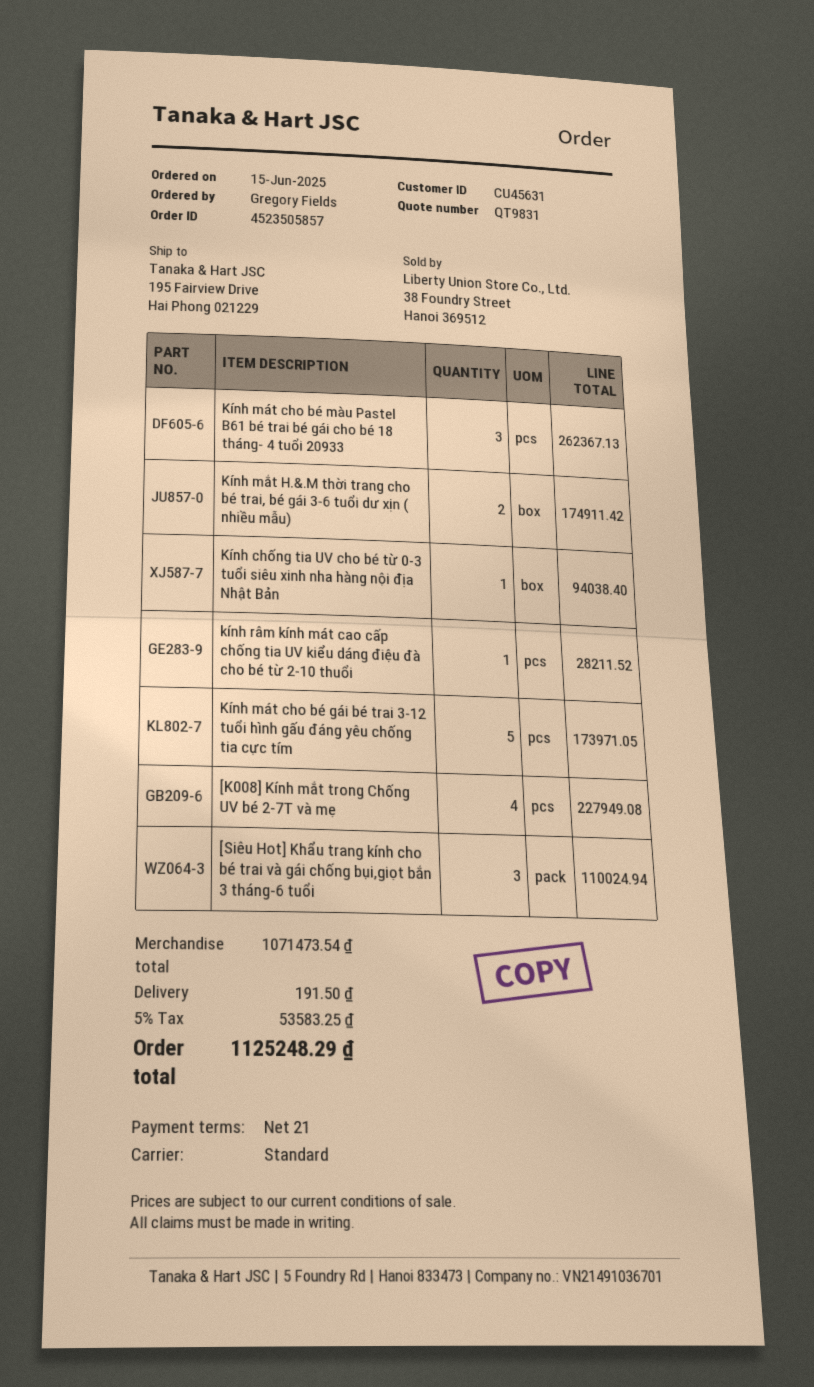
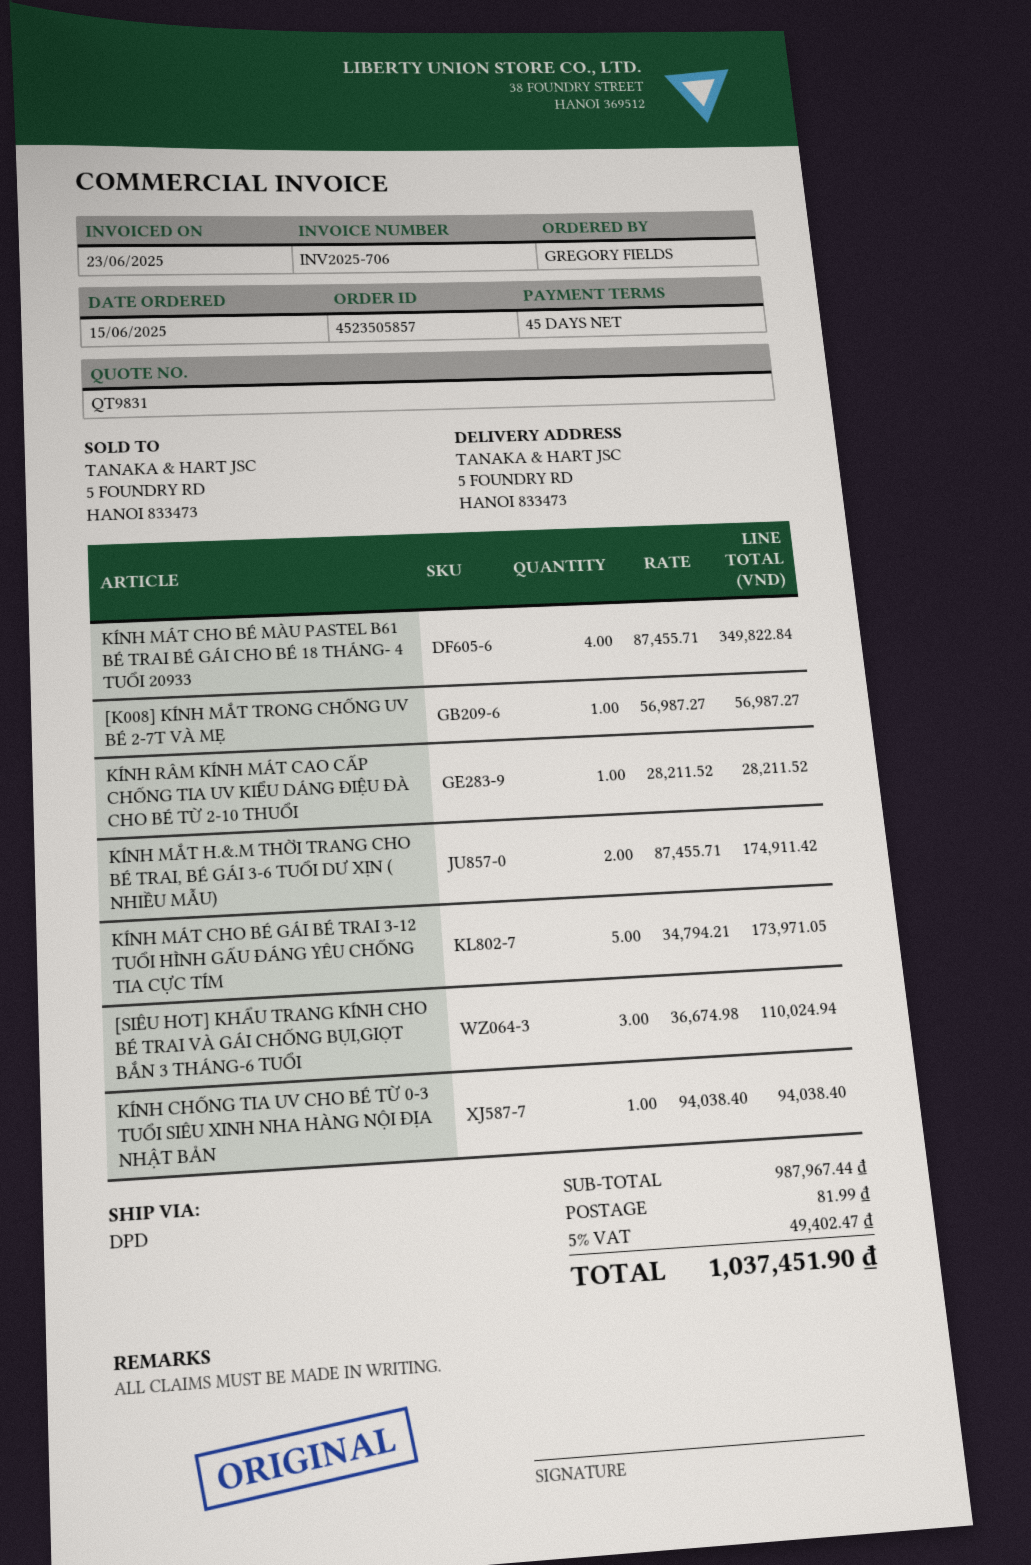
payment terms: 21 days -> 45 days
shipping method: standard -> DPD
ship to: 195 Fairview Drive, Hai Phong 021229 -> 5 FOUNDRY RD, HANOI 833473
Kính mát cho bé màu Pastel B61 bé trai bé gái cho bé 18 tháng- 4 tuổi 20933: 3 for 262367.13 -> 4 for 349822.84
[K008] Kính mắt trong Chống UV bé 2-7T và mẹ: 4 for 227949.08 -> 1 for 56987.27
subtotal: 1071473.54 -> 987967.44
shipping: 191.50 -> 81.99
tax: 5% = 53583.25 -> 5% = 49402.47
total: 1125248.29 -> 1037451.90

